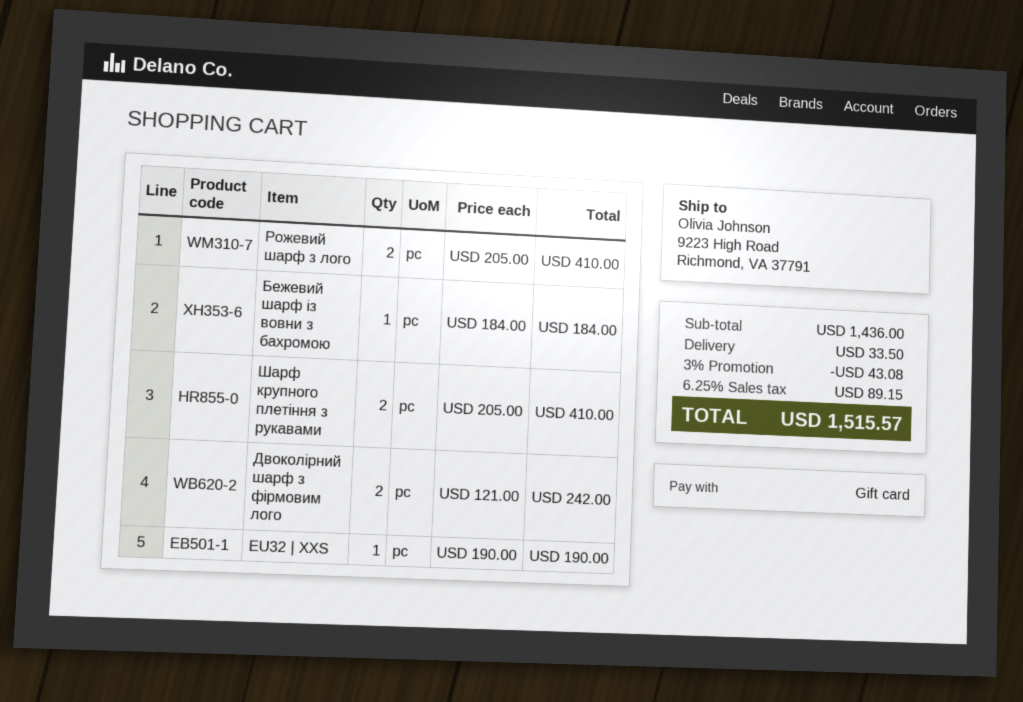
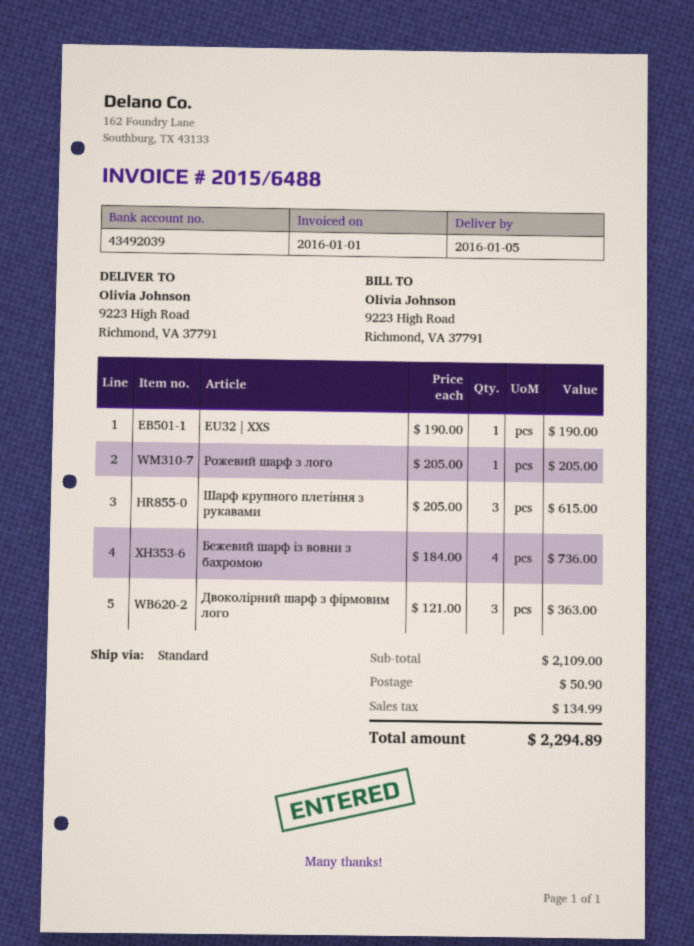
Рожевий шарф з лого: 2 x 205.00 = 410.00 -> 1 x 205.00 = 205.00
Бежевий шарф із вовни з бахромою: 1 x 184.00 = 184.00 -> 4 x 184.00 = 736.00
Шарф крупного плетіння з рукавами: 2 x 205.00 = 410.00 -> 3 x 205.00 = 615.00
Двоколірний шарф з фірмовим лого: 2 x 121.00 = 242.00 -> 3 x 121.00 = 363.00
subtotal: 1436.00 -> 2109.00
discount: 3% = 43.08 -> none
shipping: 33.50 -> 50.90
tax: 89.15 -> 134.99
total: 1515.57 -> 2294.89

